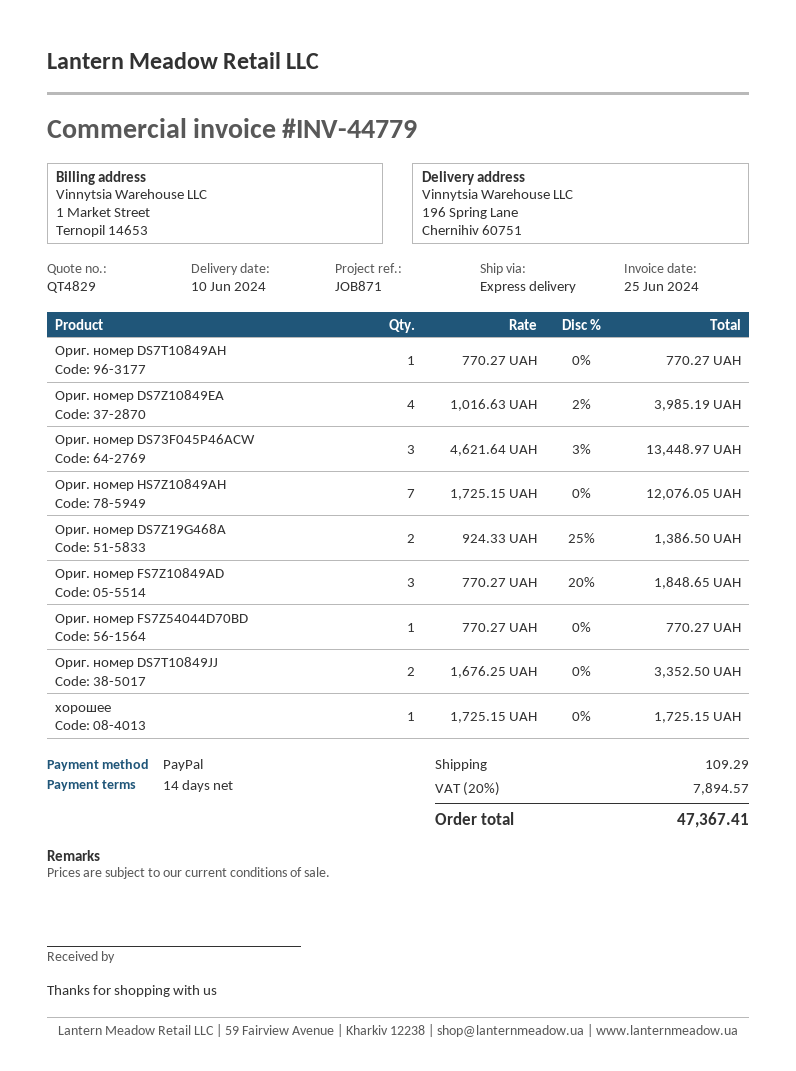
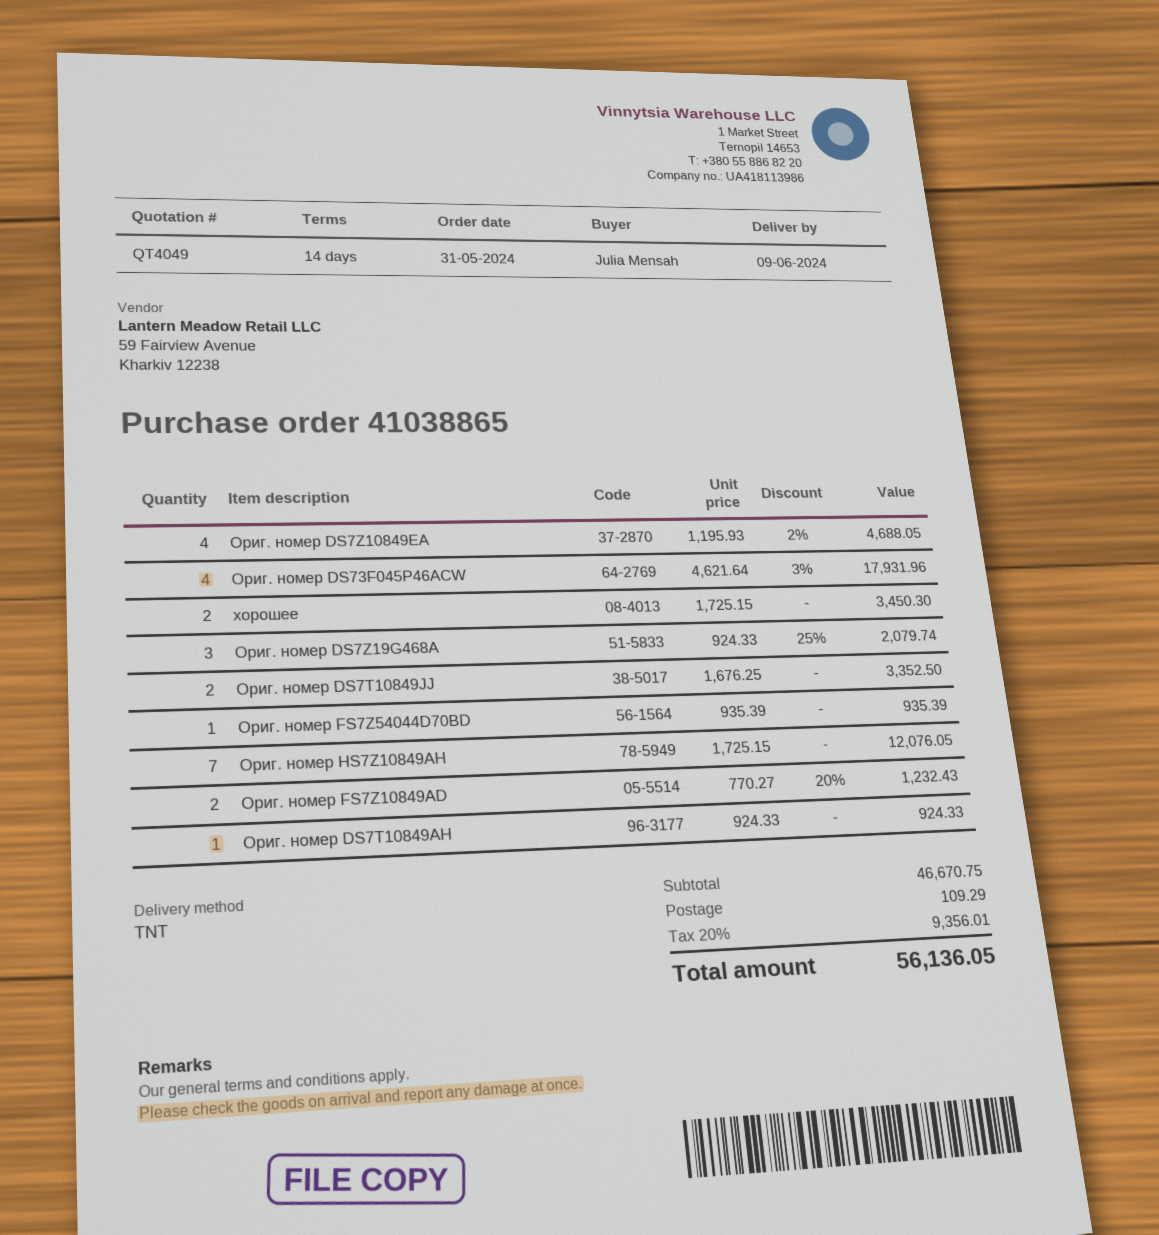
quote number: QT4829 -> QT4049
delivery date: 2024-06-10 -> 2024-06-09
shipping method: express -> TNT
Ориг. номер DS7T10849AH: 1 x 770.27 = 770.27 -> 1 x 924.33 = 924.33
Ориг. номер DS7Z10849EA: 4 x 1016.63 - 2% = 3985.19 -> 4 x 1195.93 - 2% = 4688.05
Ориг. номер DS73F045P46ACW: 3 x 4621.64 - 3% = 13448.97 -> 4 x 4621.64 - 3% = 17931.96
Ориг. номер DS7Z19G468A: 2 x 924.33 - 25% = 1386.50 -> 3 x 924.33 - 25% = 2079.74
Ориг. номер FS7Z10849AD: 3 x 770.27 - 20% = 1848.65 -> 2 x 770.27 - 20% = 1232.43
Ориг. номер FS7Z54044D70BD: 1 x 770.27 = 770.27 -> 1 x 935.39 = 935.39
хорошее: 1 x 1725.15 = 1725.15 -> 2 x 1725.15 = 3450.30
tax: 20% = 7894.57 -> 20% = 9356.01
total: 47367.41 -> 56136.05

